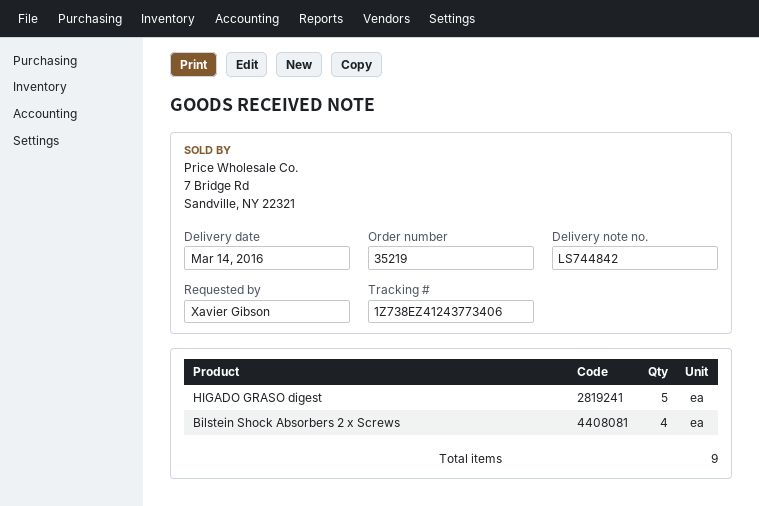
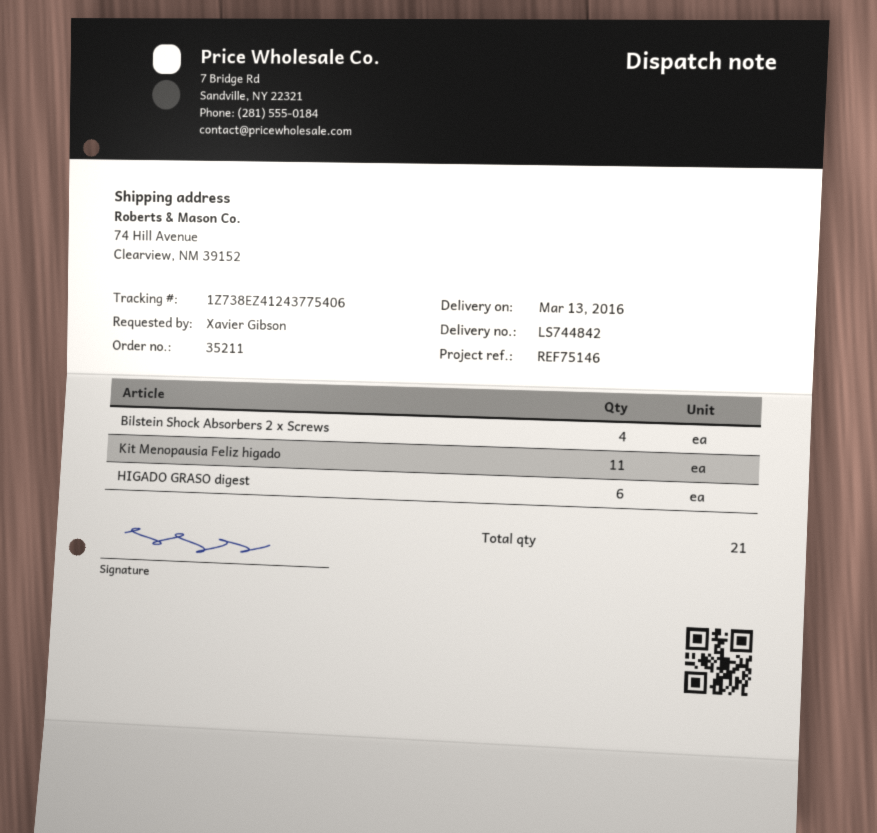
order number: 35219 -> 35211
delivery date: 2016-03-14 -> 2016-03-13
tracking number: 1Z738EZ41243773406 -> 1Z738EZ41243775406
HIGADO GRASO digest: 5 -> 6
Kit Menopausia Feliz higado: none -> 11
total quantity: 9 -> 21

